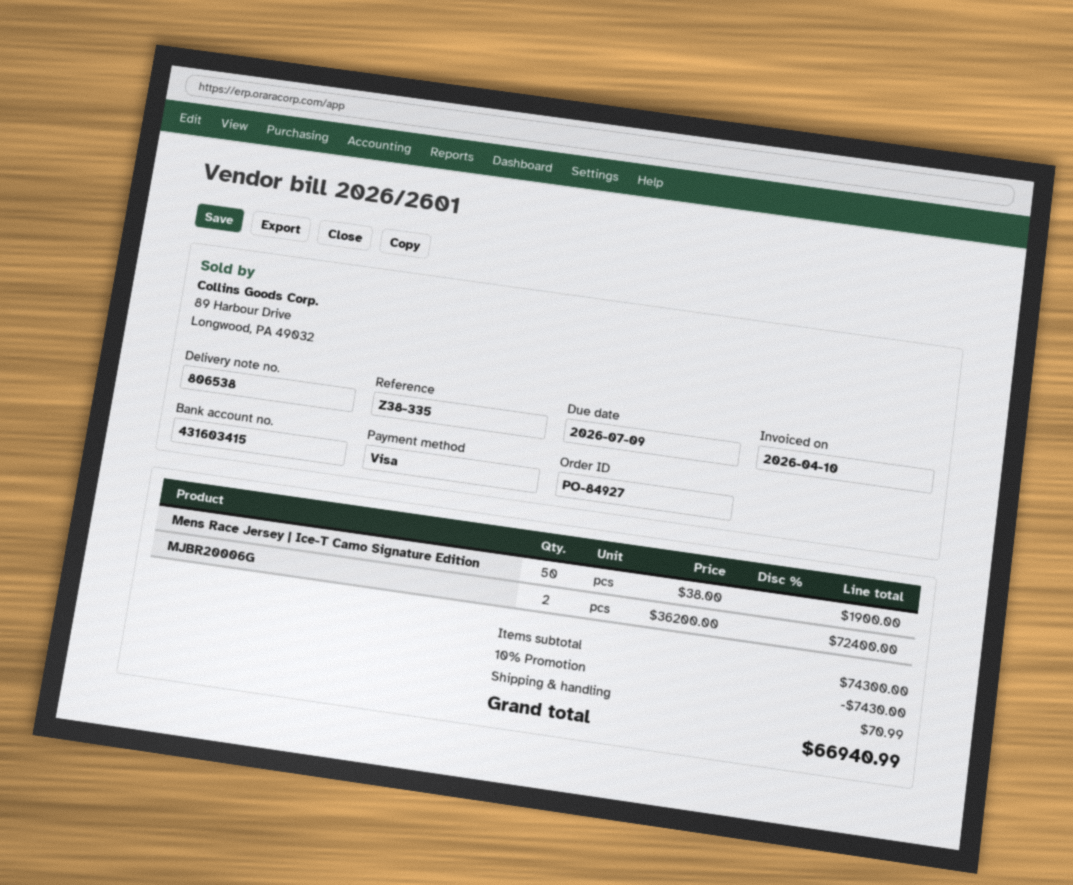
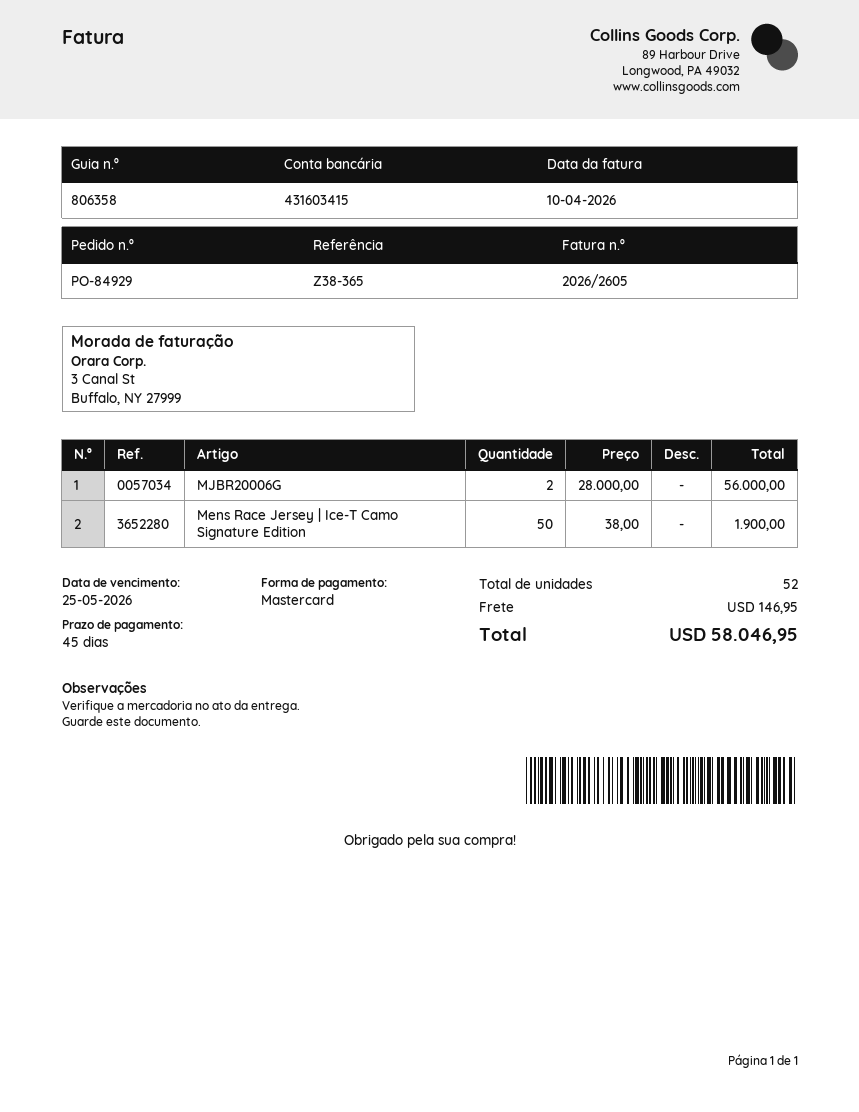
order number: PO-84927 -> PO-84929
delivery note number: 806538 -> 806358
invoice number: 2026/2601 -> 2026/2605
due date: 2026-07-09 -> 2026-05-25
reference: Z38-335 -> Z38-365
payment method: Visa -> Mastercard
MJBR20006G: 2 x 36200.00 = 72400.00 -> 2 x 28000.00 = 56000.00
discount: 10% = 7430.00 -> none
shipping: 70.99 -> 146.95
total: 66940.99 -> 58046.95

